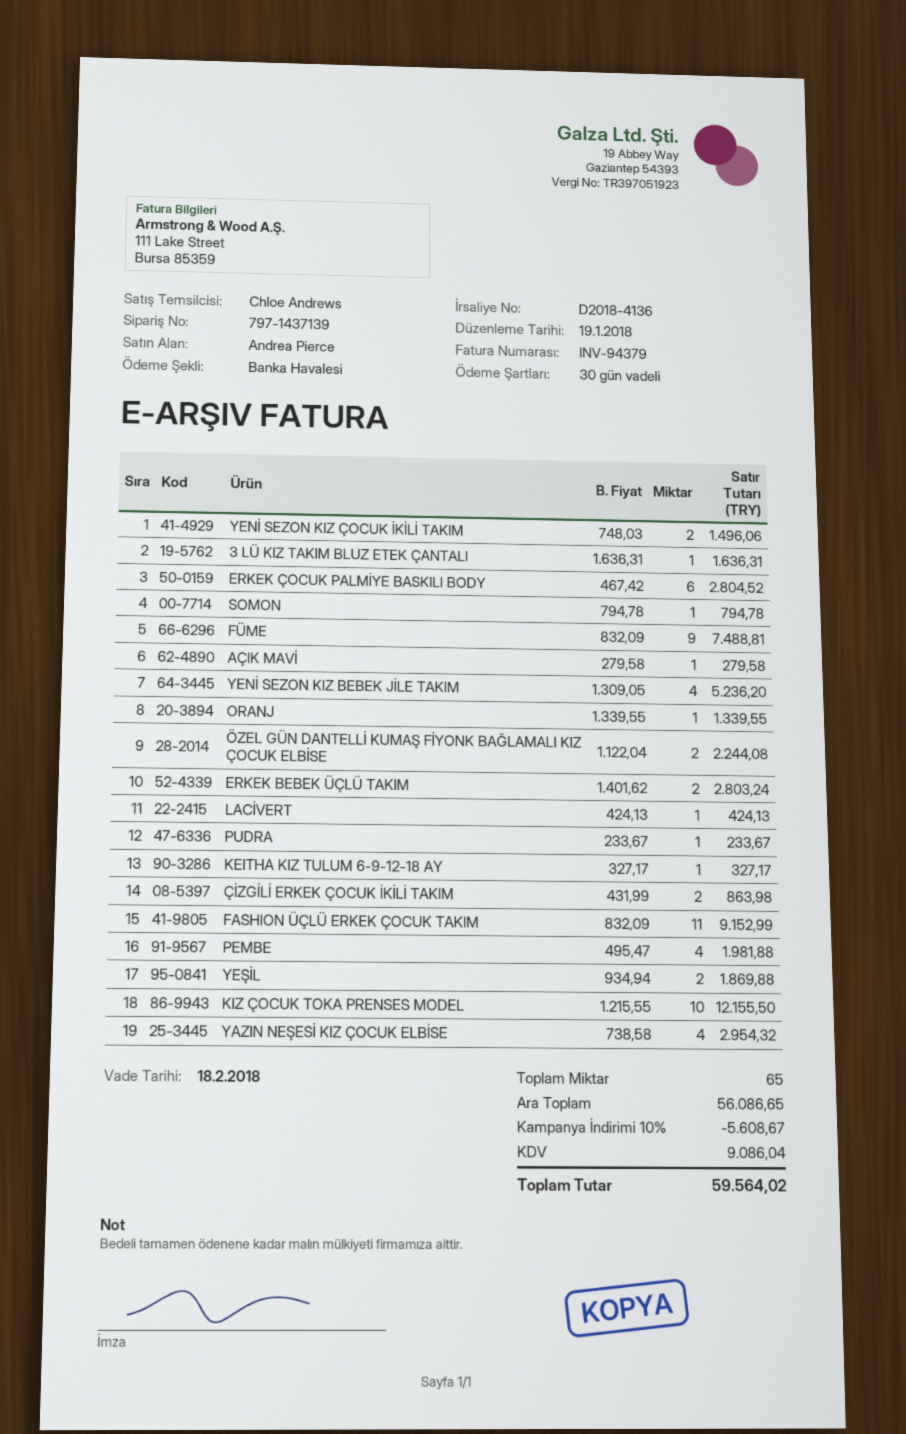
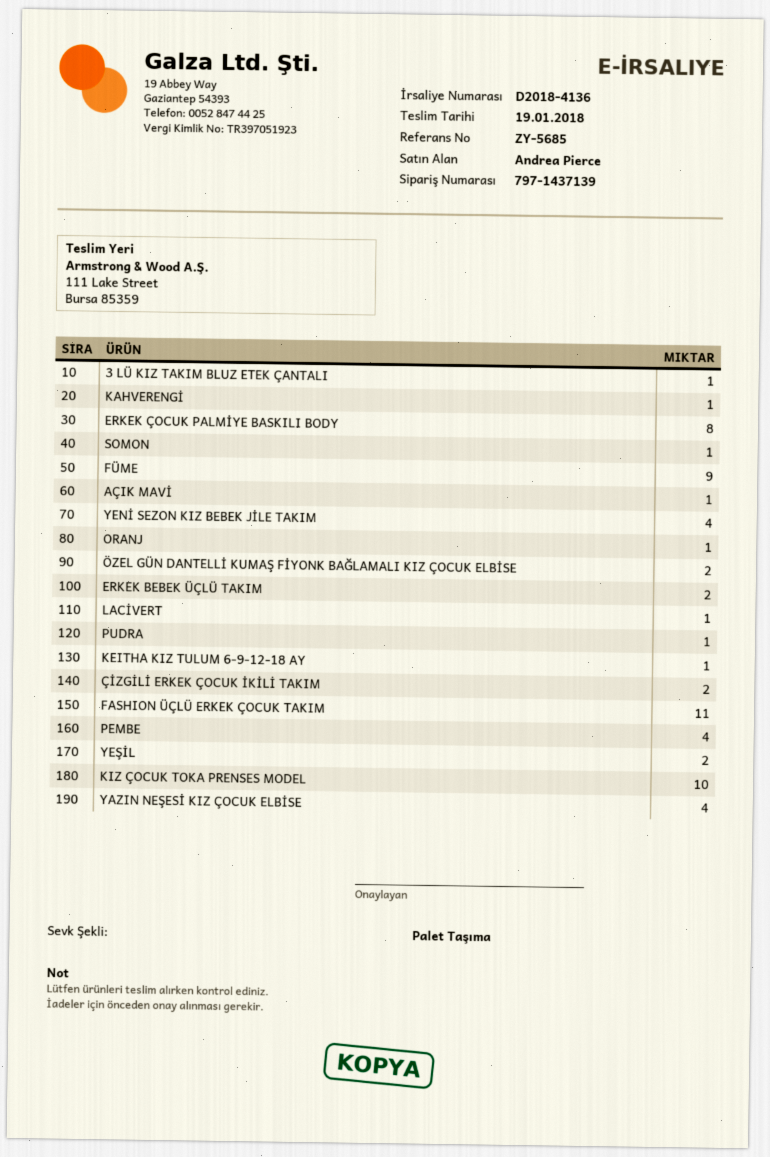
YENİ SEZON KIZ ÇOCUK İKİLİ TAKIM: 2 -> none
ERKEK ÇOCUK PALMİYE BASKILI BODY: 6 -> 8
KAHVERENGİ: none -> 1

